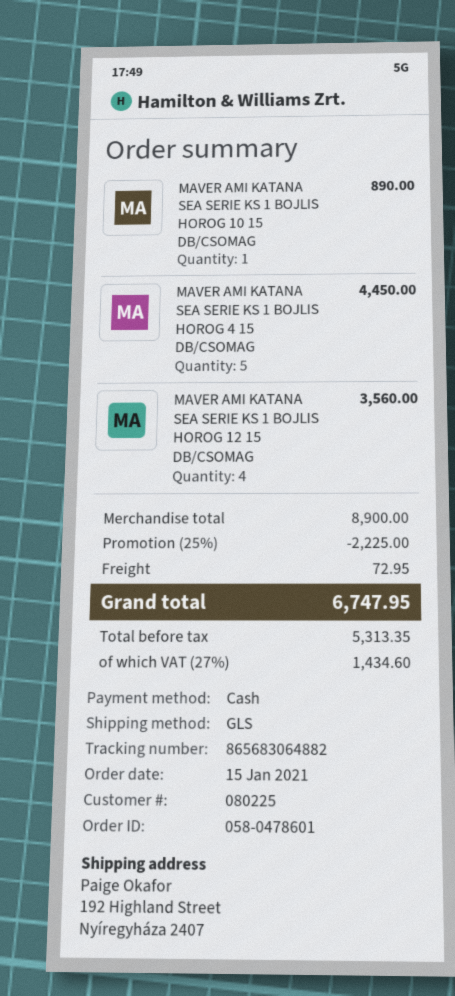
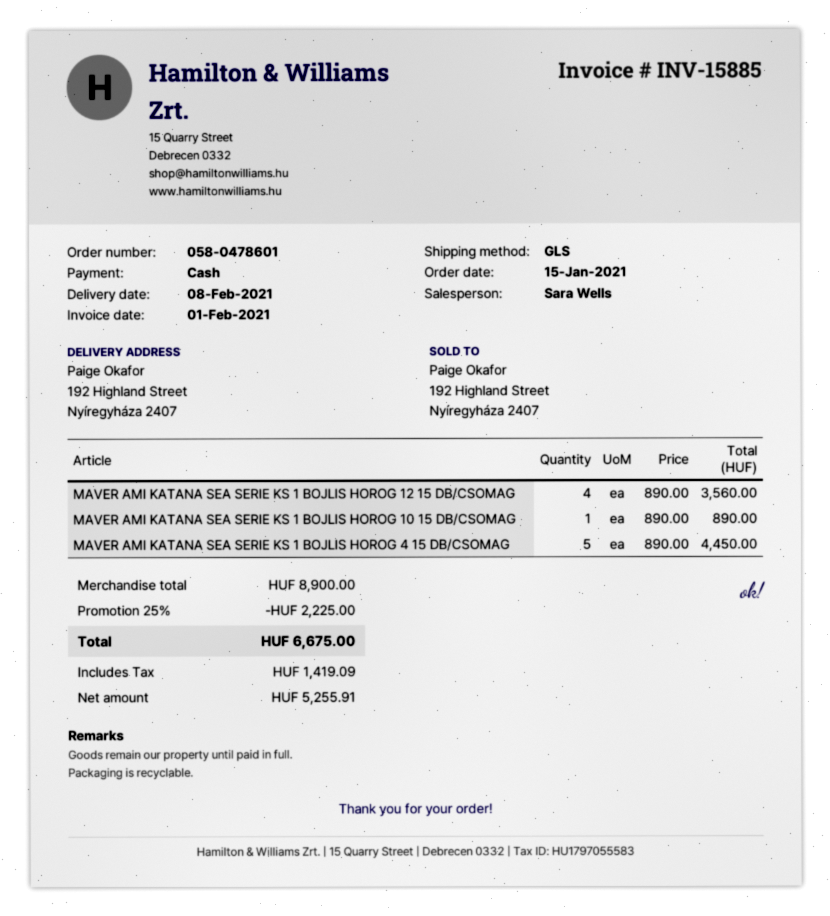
shipping: 72.95 -> none
net: 5313.35 -> 5255.91
tax: 1434.60 -> 1419.09
total: 6747.95 -> 6675.00

